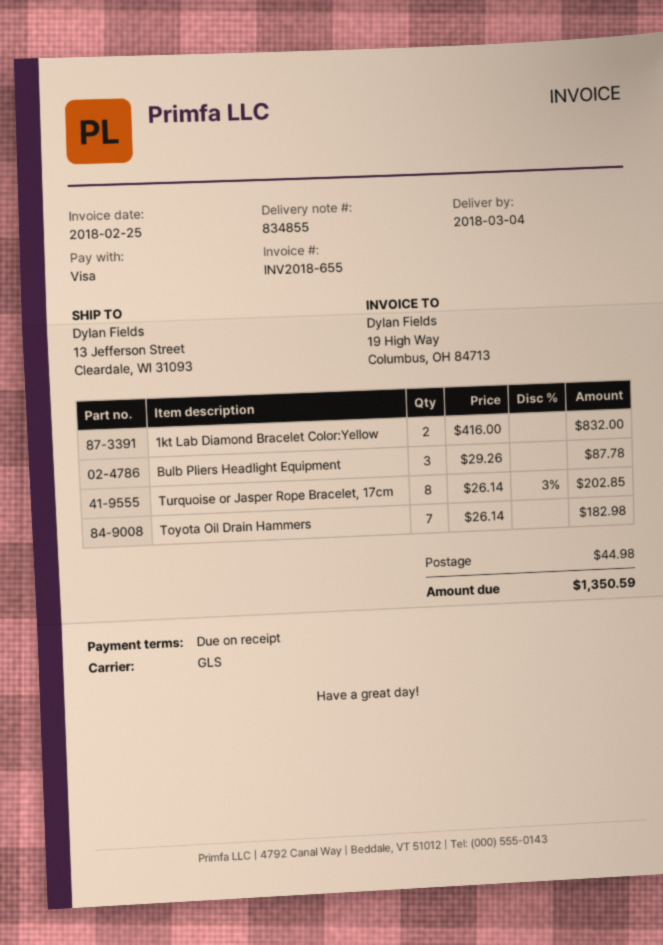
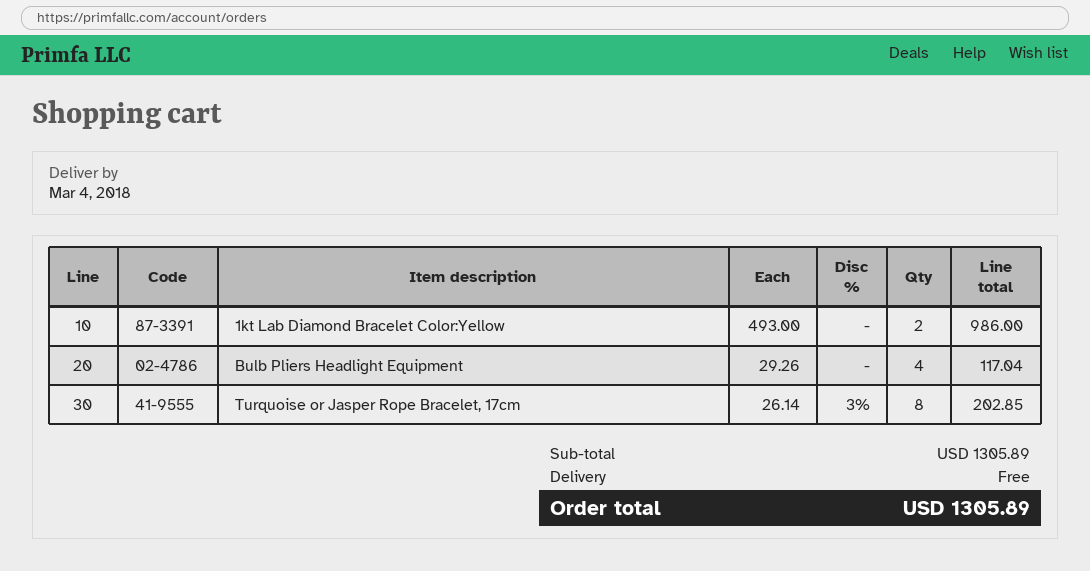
1kt Lab Diamond Bracelet Color:Yellow: 2 x 416.00 = 832.00 -> 2 x 493.00 = 986.00
Bulb Pliers Headlight Equipment: 3 x 29.26 = 87.78 -> 4 x 29.26 = 117.04
Toyota Oil Drain Hammers: 7 x 26.14 = 182.98 -> none
shipping: 44.98 -> 0.00
total: 1350.59 -> 1305.89

